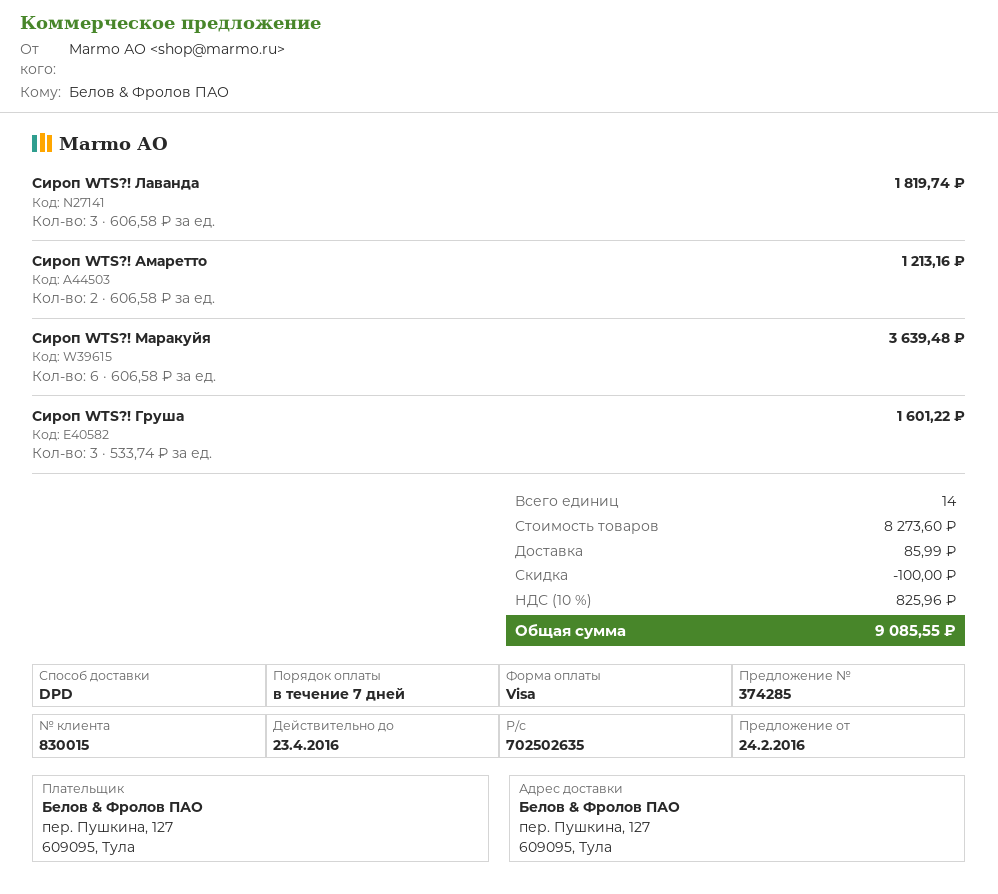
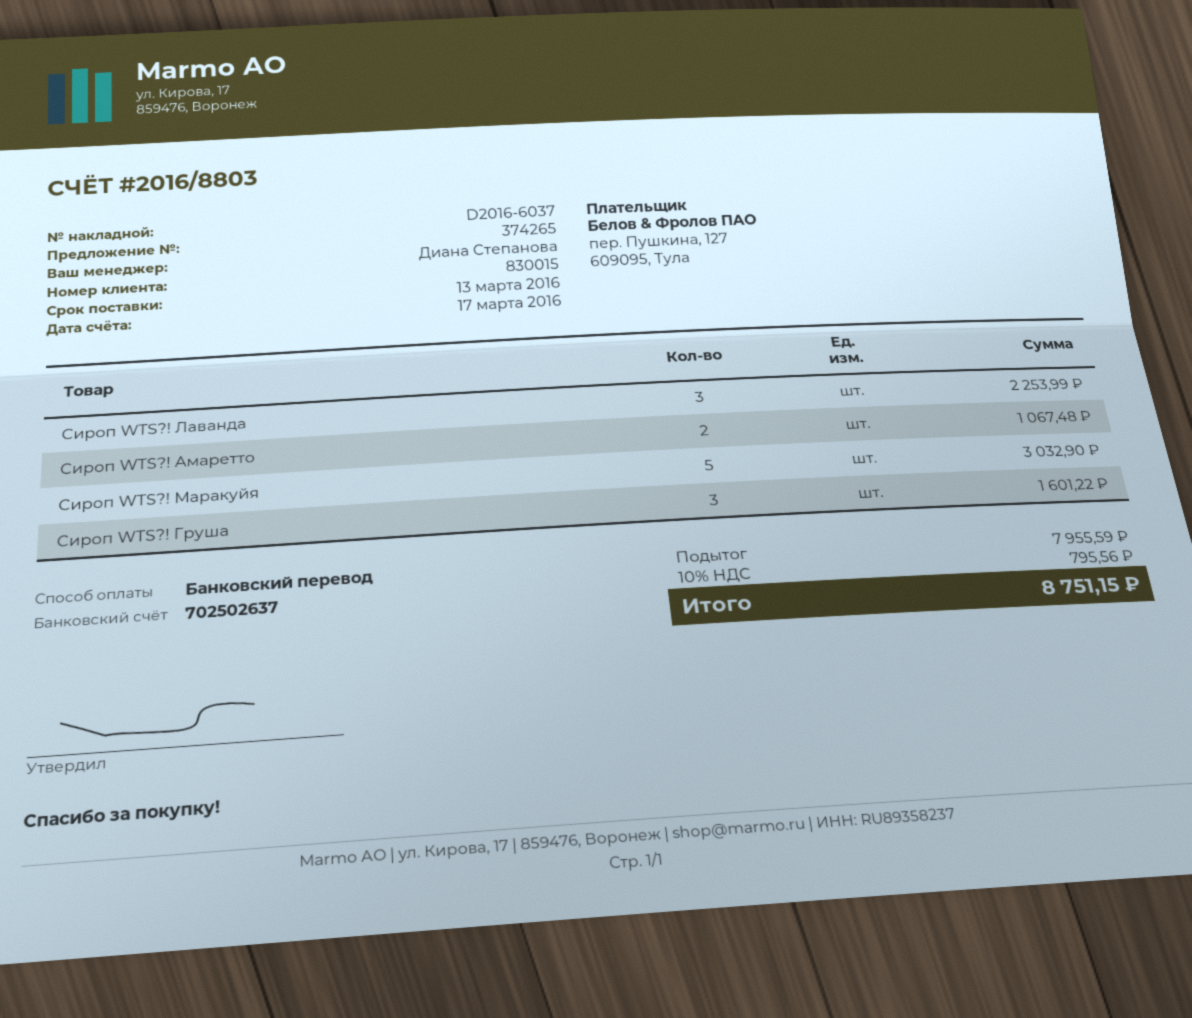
quote number: 374285 -> 374265
payment method: Visa -> bank transfer
bank account: 702502635 -> 702502637
Сироп WTS?! Лаванда: 3 for 1819.74 -> 3 for 2253.99
Сироп WTS?! Амаретто: 2 for 1213.16 -> 2 for 1067.48
Сироп WTS?! Маракуйя: 6 for 3639.48 -> 5 for 3032.90
subtotal: 8273.60 -> 7955.59
discount: 100.00 -> none
shipping: 85.99 -> none
tax: 10% = 825.96 -> 10% = 795.56
total: 9085.55 -> 8751.15

